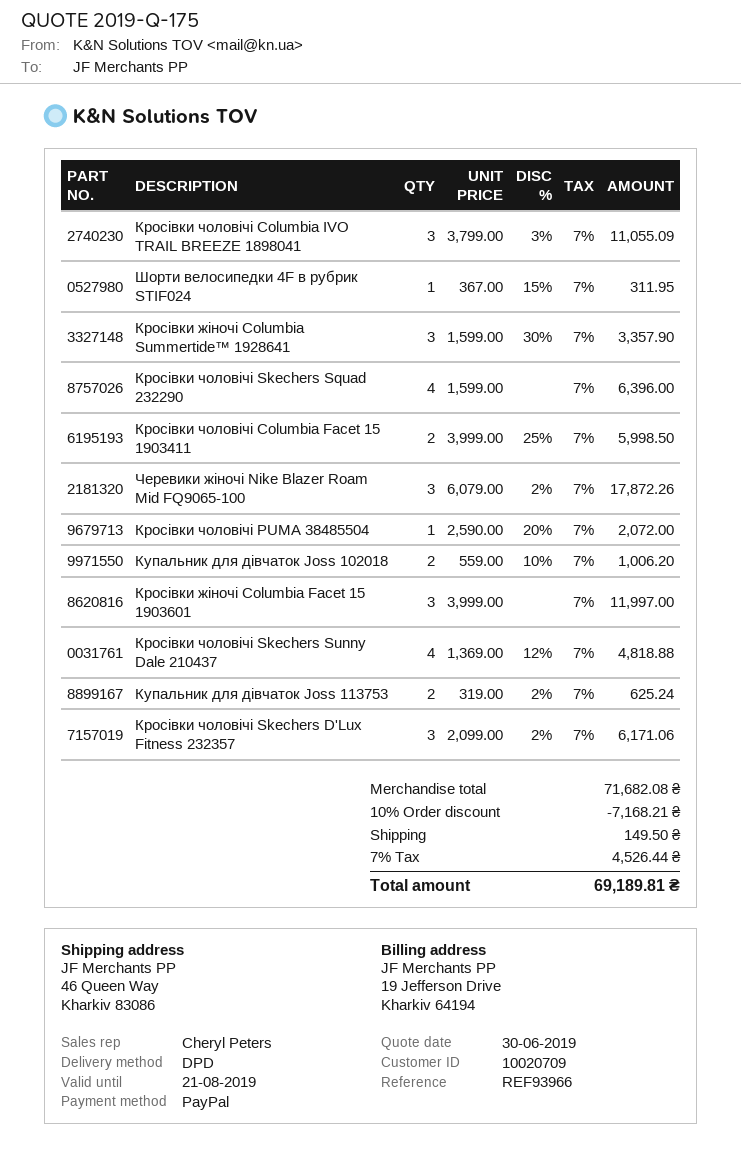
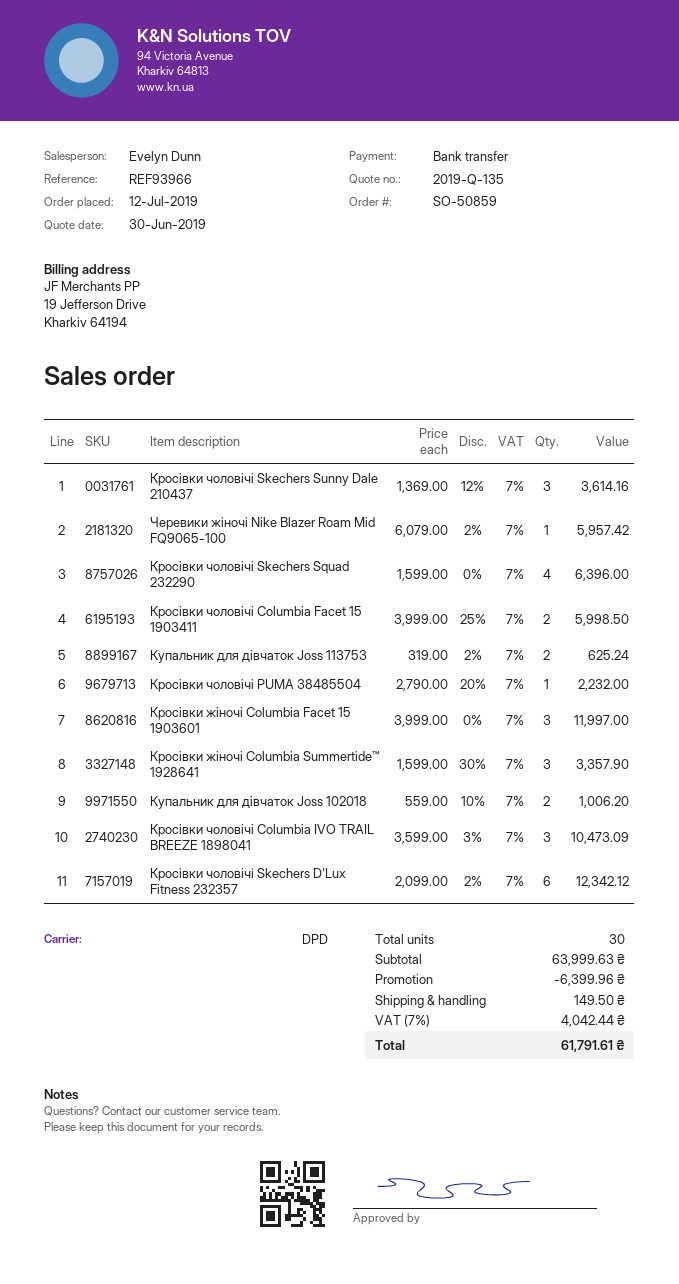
quote number: 2019-Q-175 -> 2019-Q-135
sales rep: Cheryl Peters -> Evelyn Dunn
payment method: PayPal -> bank transfer
Кросівки чоловічі Columbia IVO TRAIL BREEZE 1898041: 3 x 3799.00 - 3% = 11055.09 -> 3 x 3599.00 - 3% = 10473.09
Шорти велосипедки 4F в рубрик STIF024: 1 x 367.00 - 15% = 311.95 -> none
Черевики жіночі Nike Blazer Roam Mid FQ9065-100: 3 x 6079.00 - 2% = 17872.26 -> 1 x 6079.00 - 2% = 5957.42
Кросівки чоловічі PUMA 38485504: 1 x 2590.00 - 20% = 2072.00 -> 1 x 2790.00 - 20% = 2232.00
Кросівки чоловічі Skechers Sunny Dale 210437: 4 x 1369.00 - 12% = 4818.88 -> 3 x 1369.00 - 12% = 3614.16
Кросівки чоловічі Skechers D'Lux Fitness 232357: 3 x 2099.00 - 2% = 6171.06 -> 6 x 2099.00 - 2% = 12342.12
subtotal: 71682.08 -> 63999.63
discount: 7168.21 -> 6399.96
tax: 7% = 4526.44 -> 7% = 4042.44
total: 69189.81 -> 61791.61

